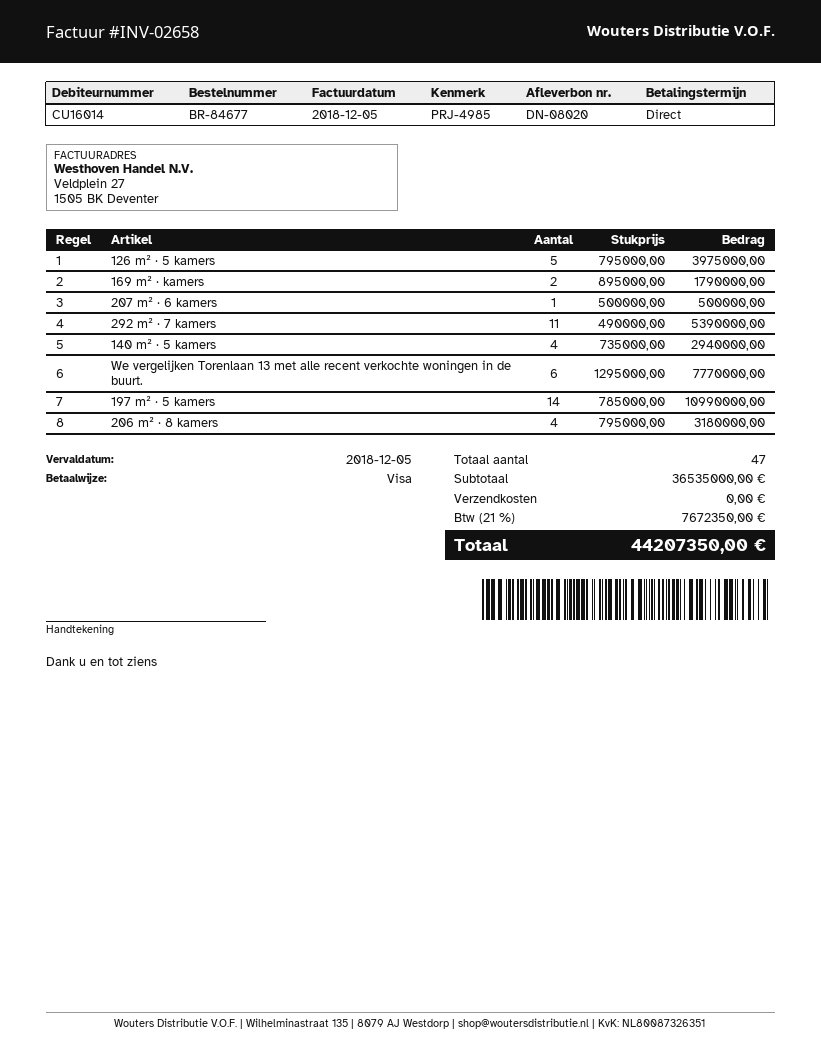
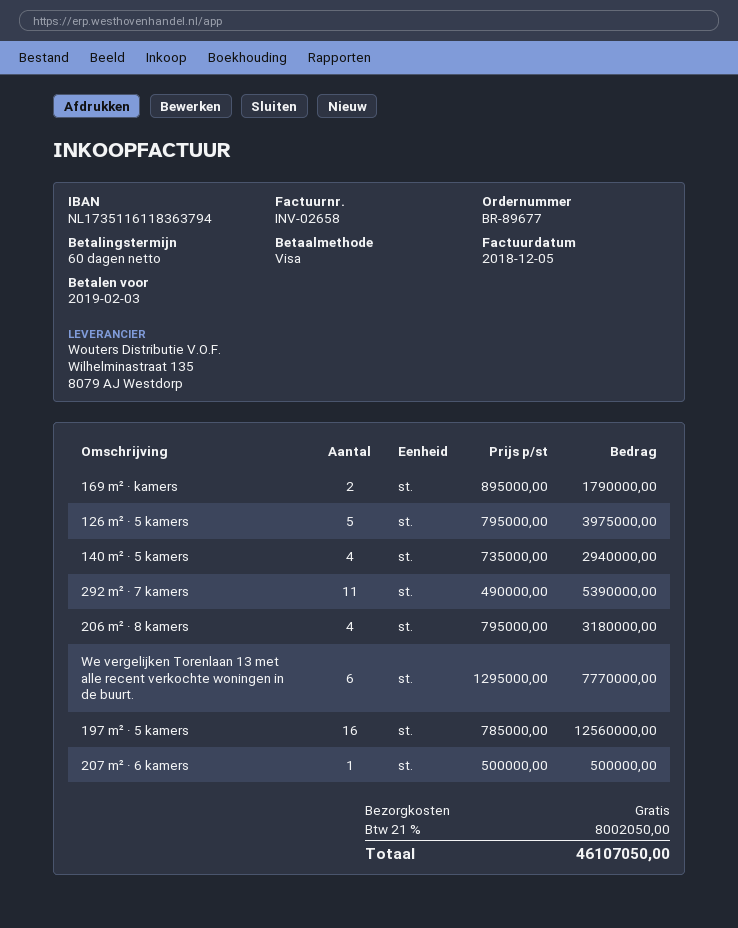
order number: BR-84677 -> BR-89677
payment terms: on receipt -> 60 days
due date: 2018-12-05 -> 2019-02-03
197 m² · 5 kamers: 14 x 785000.00 = 10990000.00 -> 16 x 785000.00 = 12560000.00
tax: 21% = 7672350.00 -> 21% = 8002050.00
total: 44207350.00 -> 46107050.00

